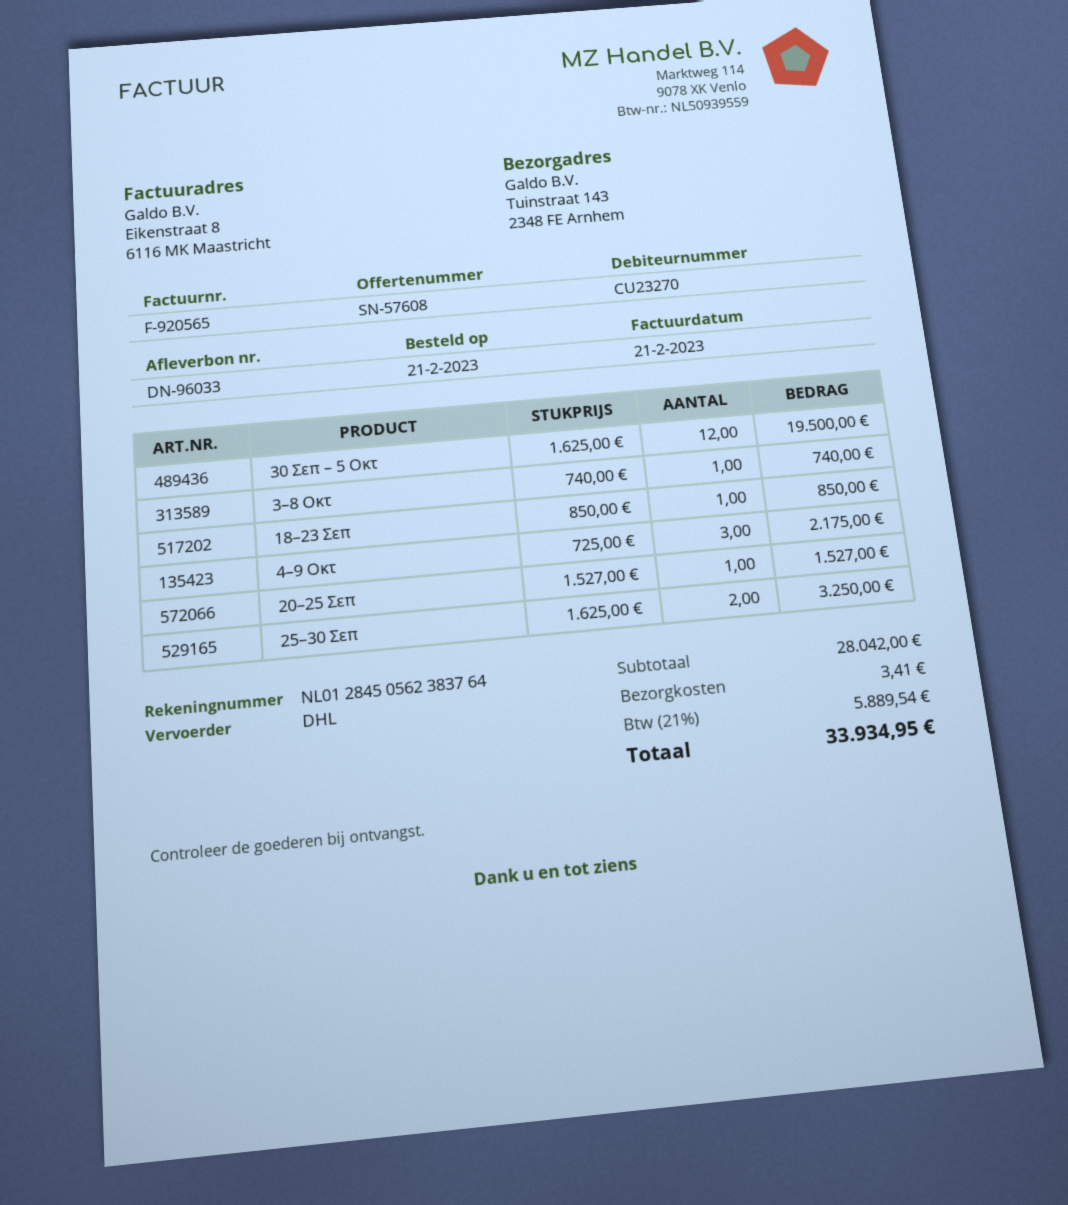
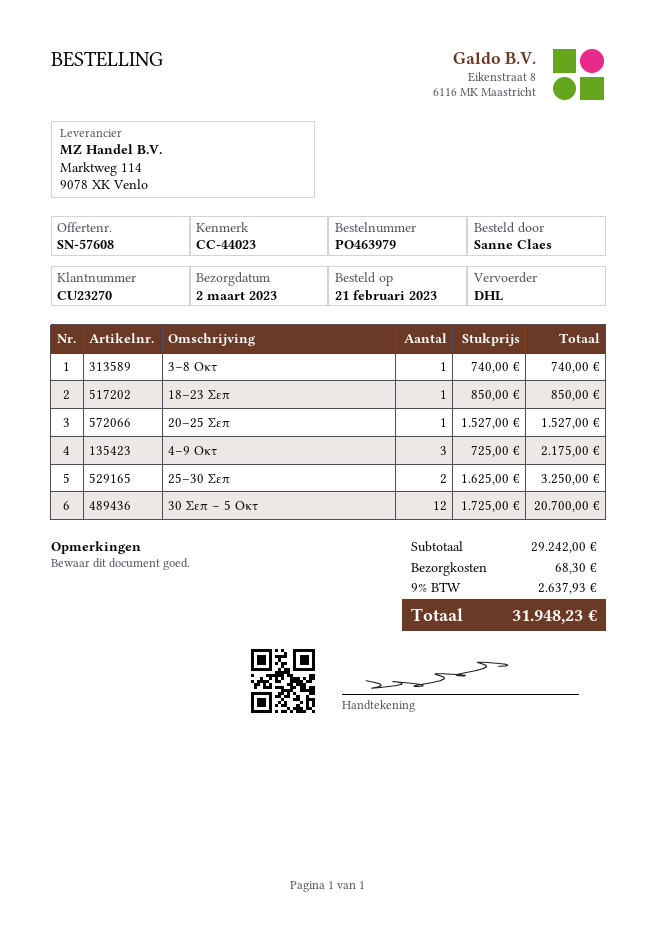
30 Σεπ – 5 Οκτ: 12 x 1625.00 = 19500.00 -> 12 x 1725.00 = 20700.00
subtotal: 28042.00 -> 29242.00
shipping: 3.41 -> 68.30
tax: 21% = 5889.54 -> 9% = 2637.93
total: 33934.95 -> 31948.23

